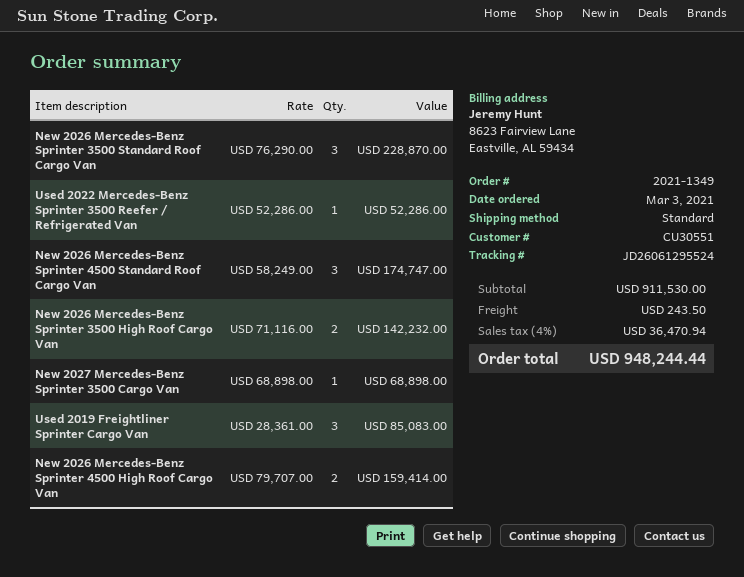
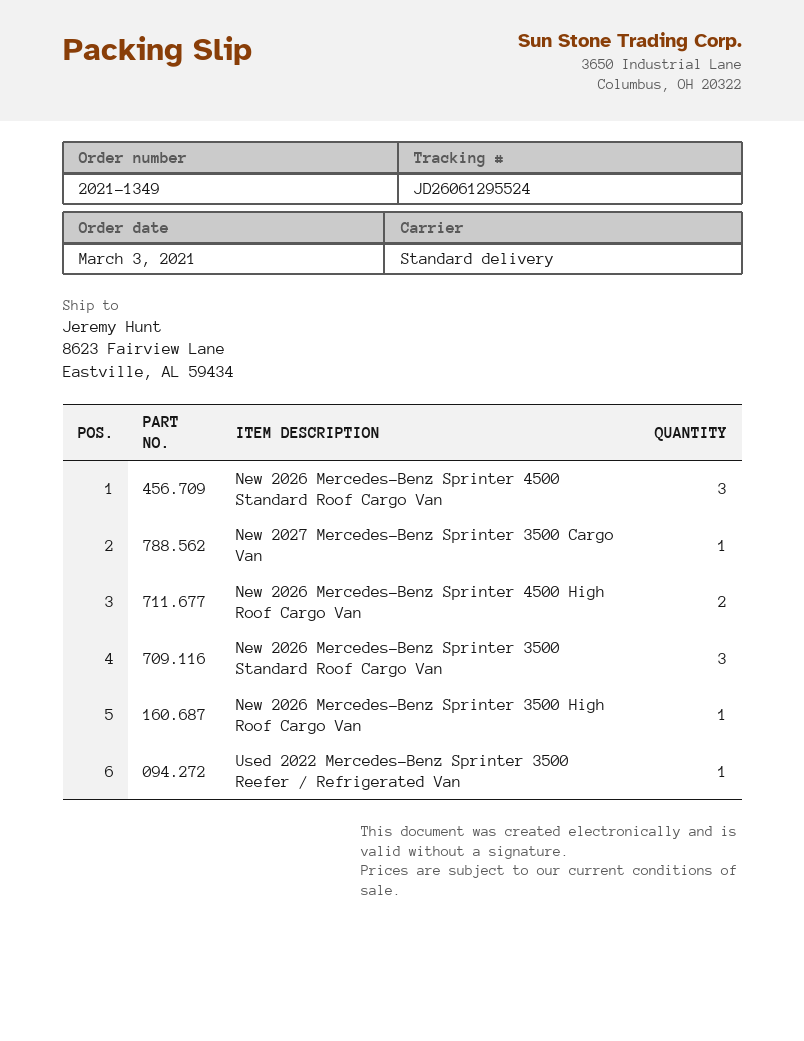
New 2026 Mercedes-Benz Sprinter 3500 High Roof Cargo Van: 2 -> 1
Used 2019 Freightliner Sprinter Cargo Van: 3 -> none

